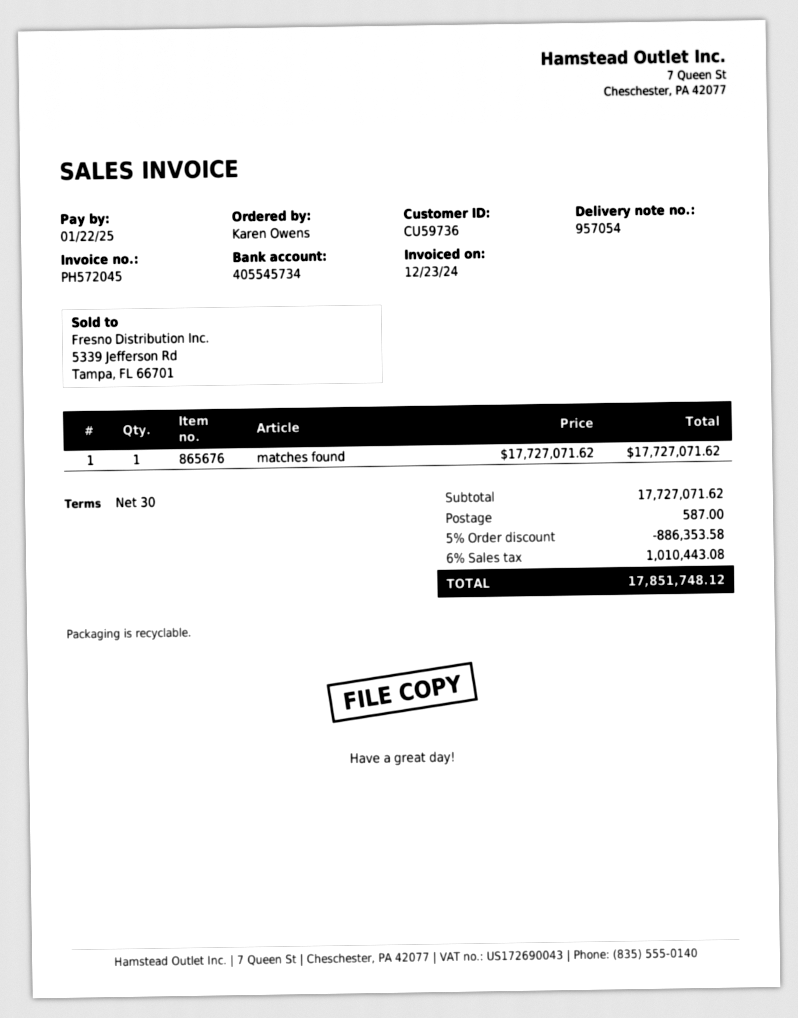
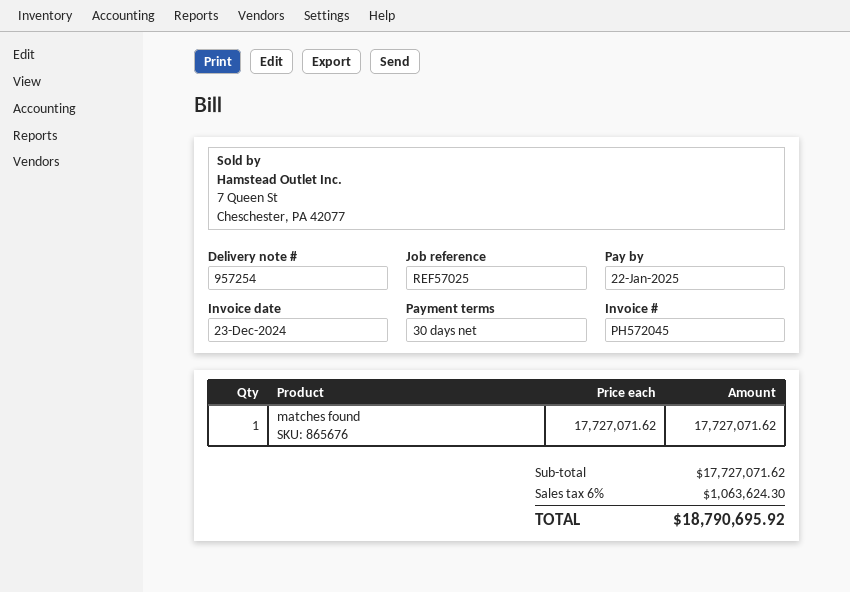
delivery note number: 957054 -> 957254
discount: 5% = 886353.58 -> none
shipping: 587.00 -> none
tax: 6% = 1010443.08 -> 6% = 1063624.30
total: 17851748.12 -> 18790695.92

